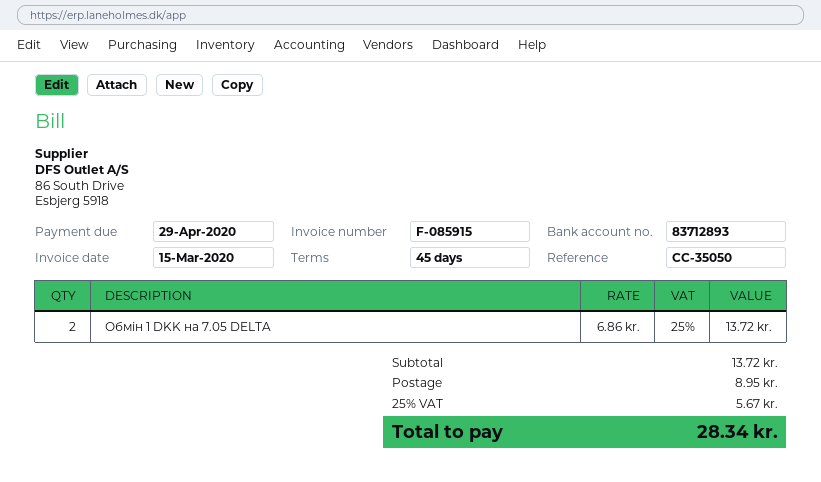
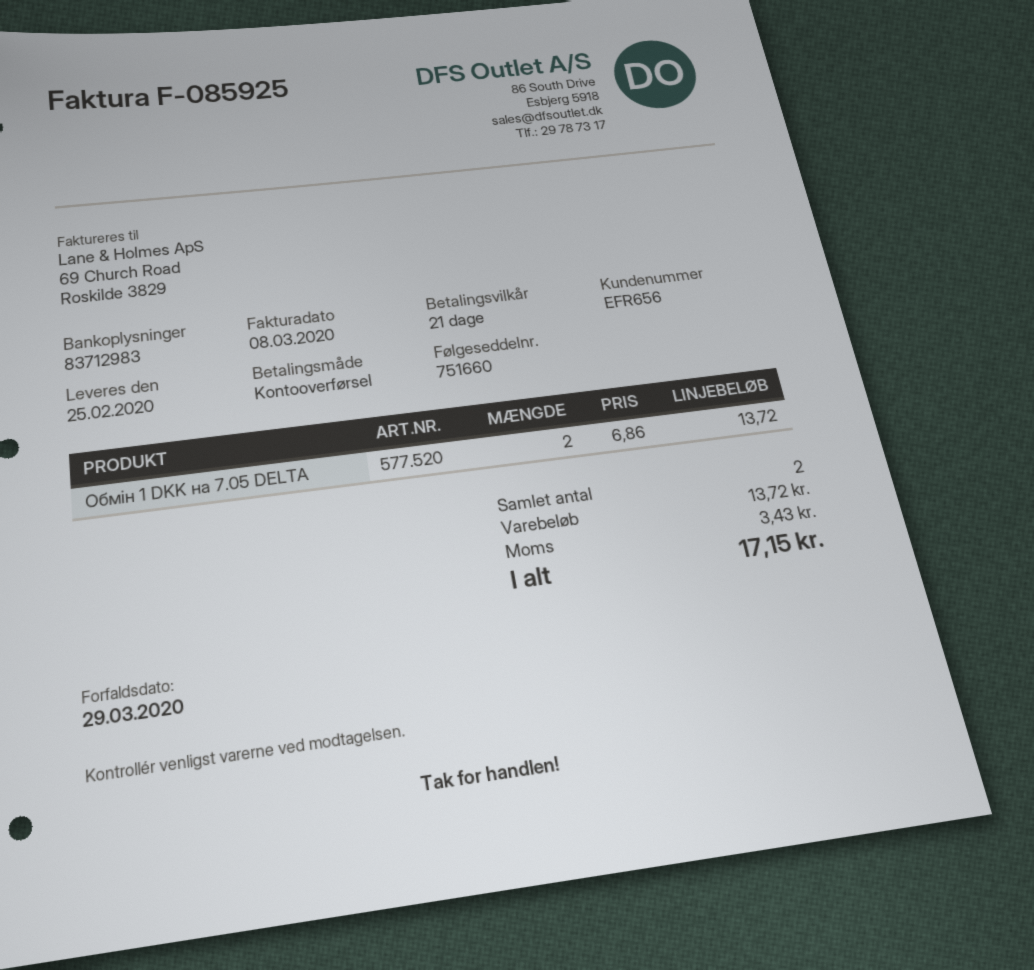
invoice number: F-085915 -> F-085925
invoice date: 2020-03-15 -> 2020-03-08
payment terms: 45 days -> 21 days
due date: 2020-04-29 -> 2020-03-29
bank account: 83712893 -> 83712983
shipping: 8.95 -> none
tax: 5.67 -> 3.43
total: 28.34 -> 17.15

